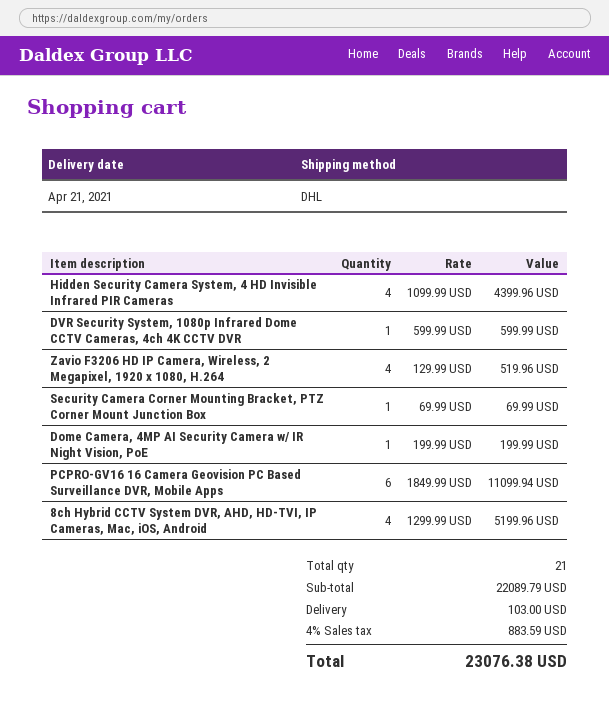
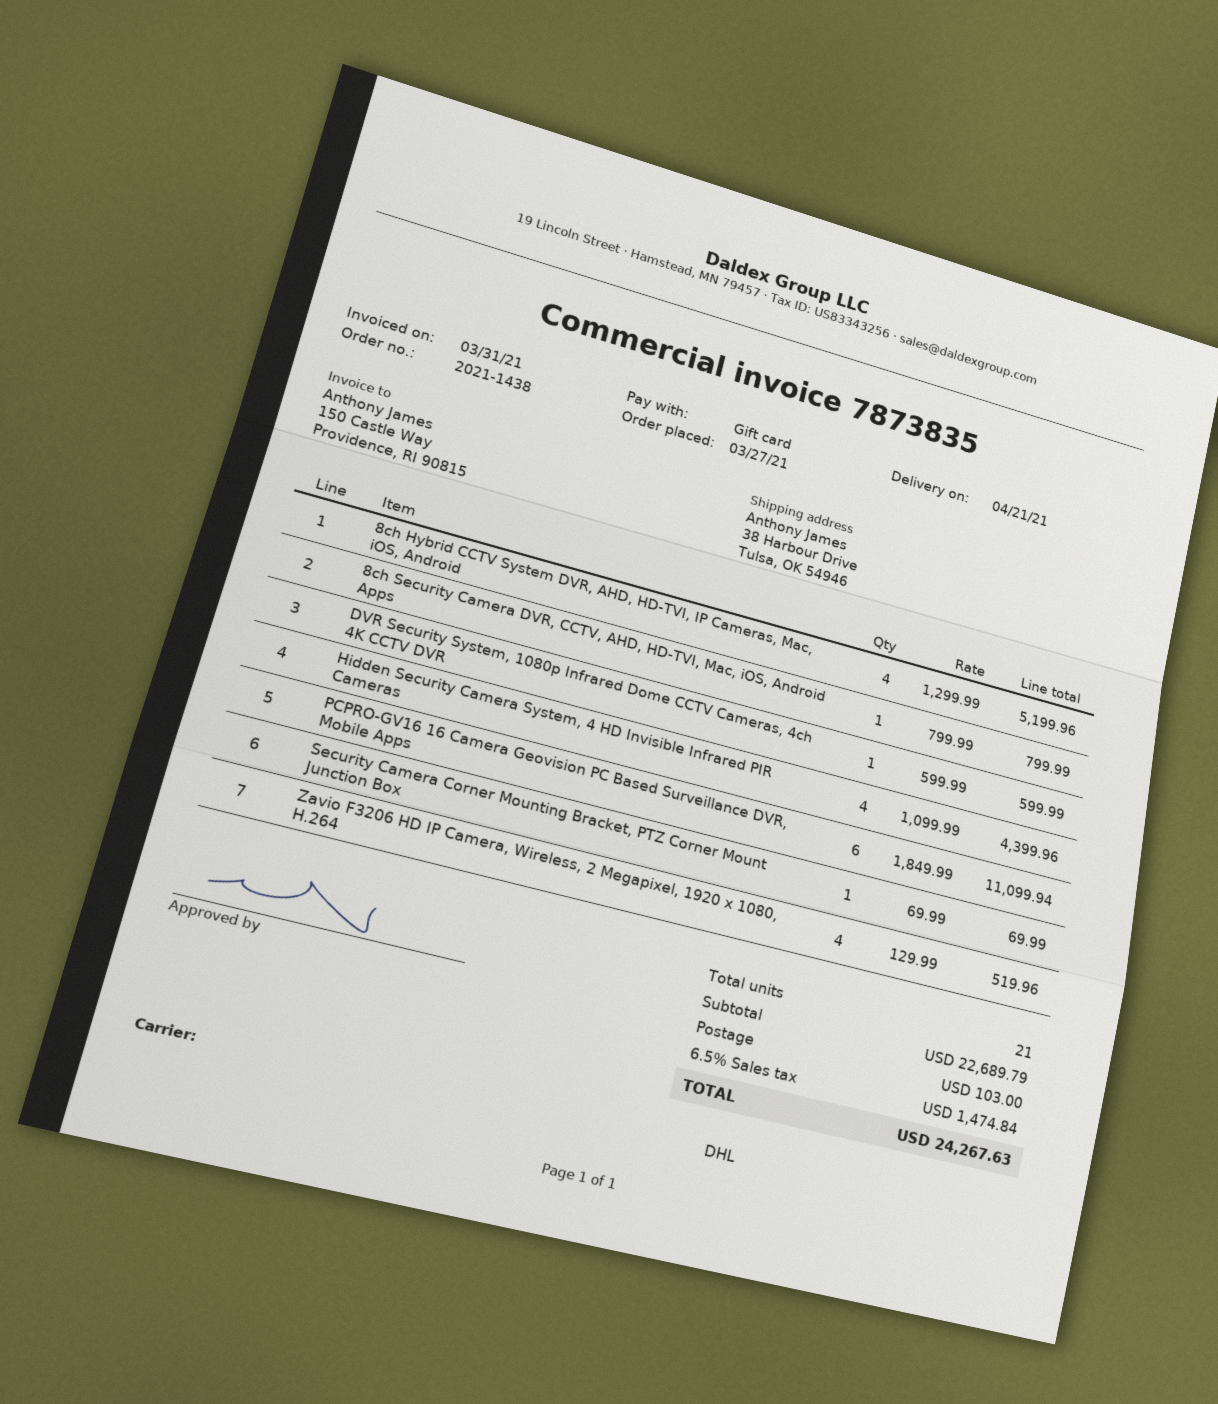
Dome Camera, 4MP AI Security Camera w/ IR Night Vision, PoE: 1 x 199.99 = 199.99 -> none
8ch Security Camera DVR, CCTV, AHD, HD-TVI, Mac, iOS, Android Apps: none -> 1 x 799.99 = 799.99
subtotal: 22089.79 -> 22689.79
tax: 4% = 883.59 -> 6.5% = 1474.84
total: 23076.38 -> 24267.63

